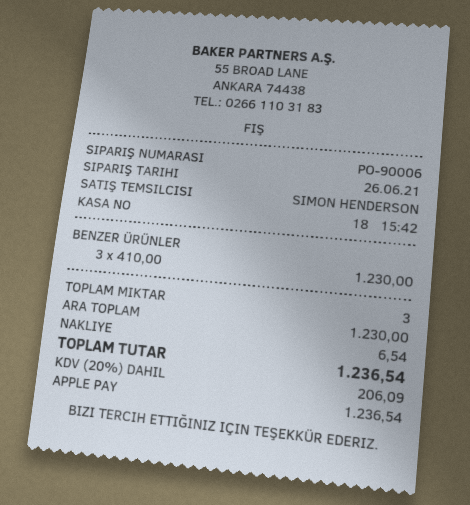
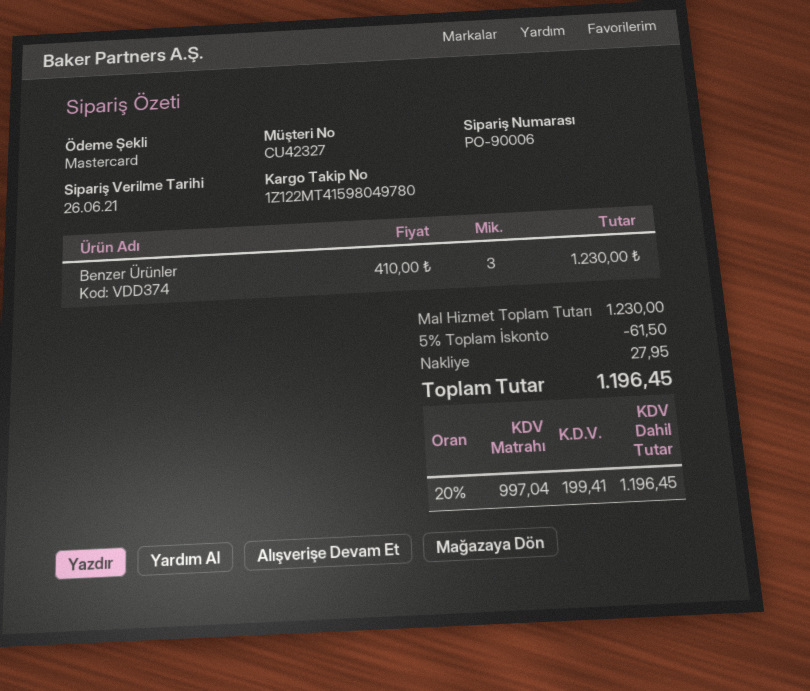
payment method: Apple Pay -> Mastercard
discount: none -> 5% = 61.50
shipping: 6.54 -> 27.95
tax: 20% = 206.09 -> 20% = 199.41
total: 1236.54 -> 1196.45

